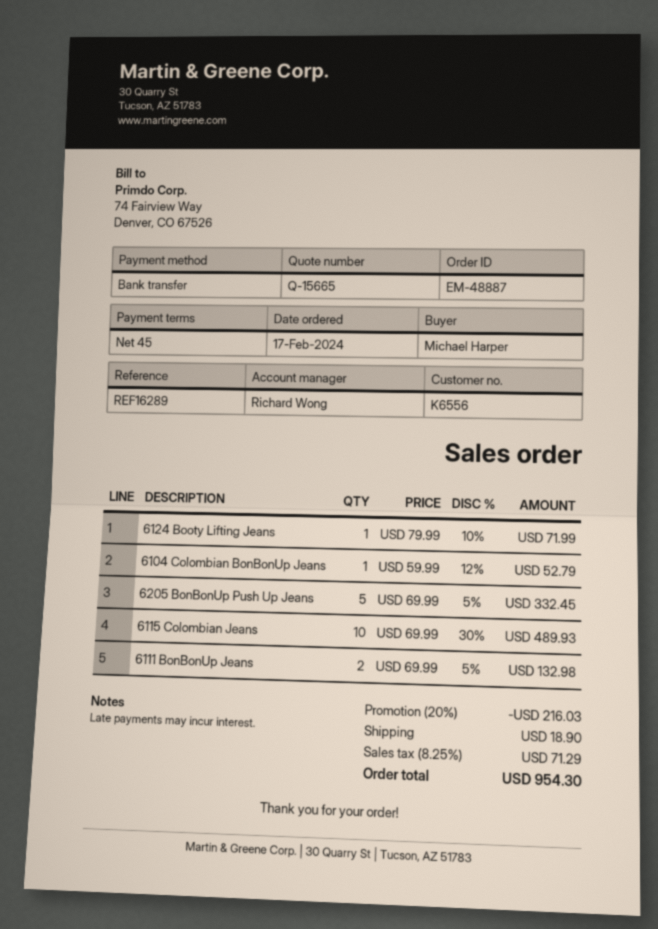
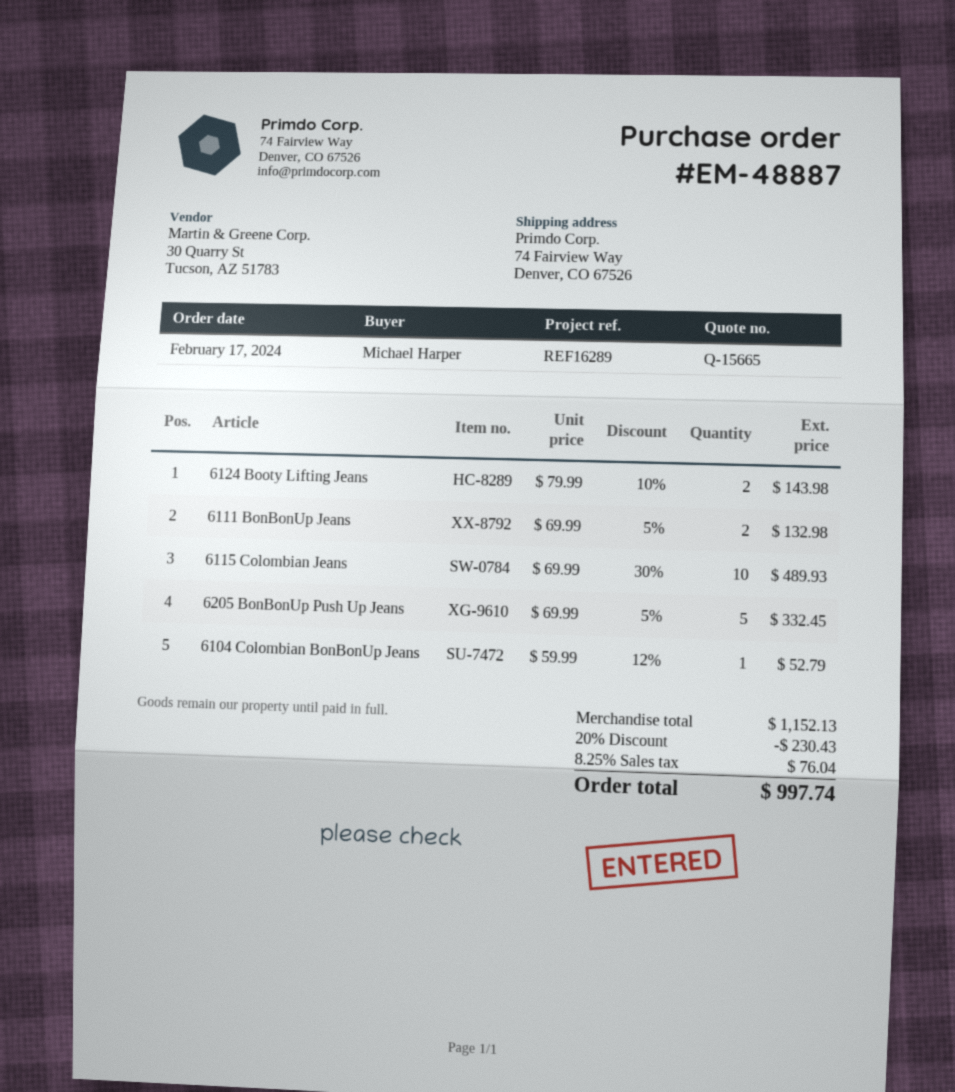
6124 Booty Lifting Jeans: 1 x 79.99 - 10% = 71.99 -> 2 x 79.99 - 10% = 143.98
discount: 20% = 216.03 -> 20% = 230.43
shipping: 18.90 -> none
tax: 8.25% = 71.29 -> 8.25% = 76.04
total: 954.30 -> 997.74

